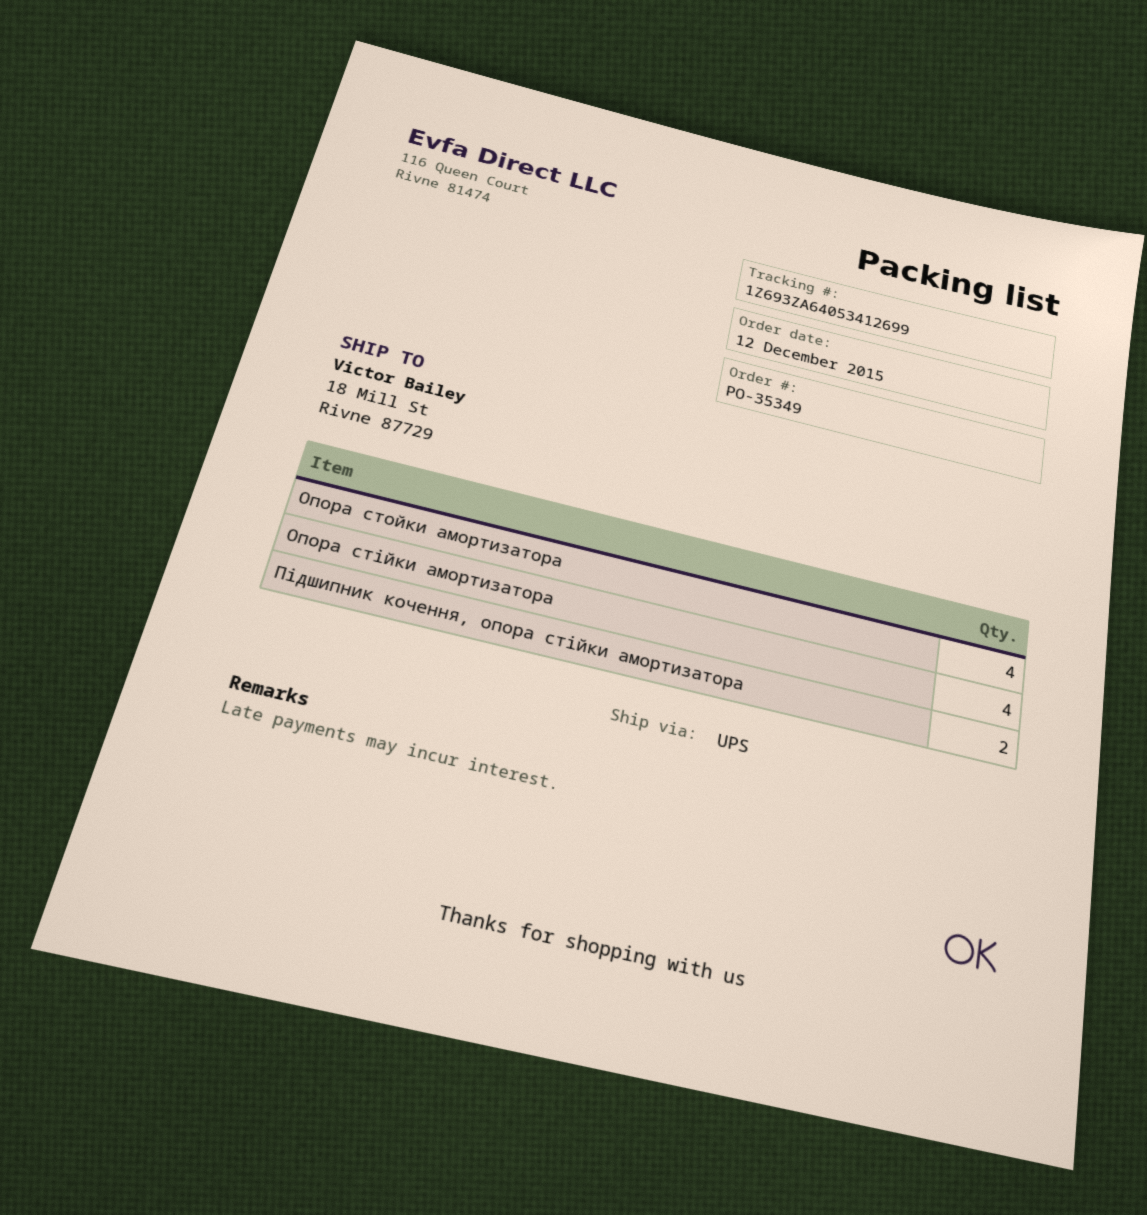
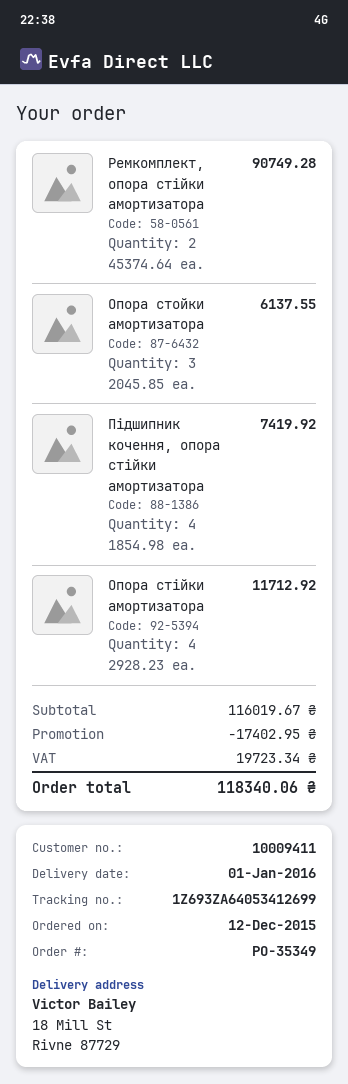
Опора стойки амортизатора: 4 -> 3
Підшипник кочення, опора стійки амортизатора: 2 -> 4
Ремкомплект, опора стійки амортизатора: none -> 2

